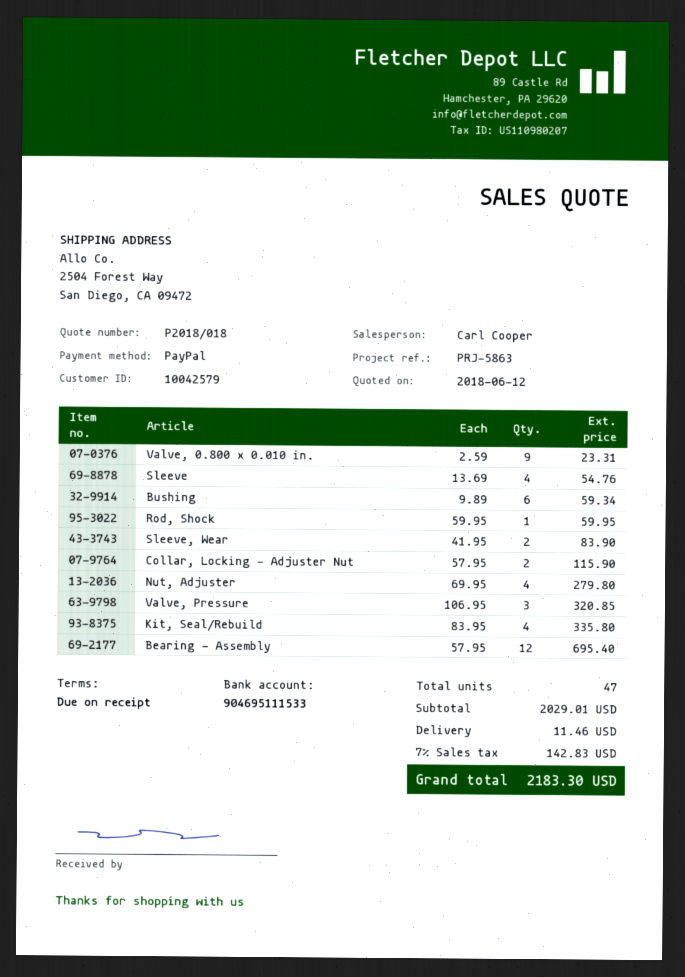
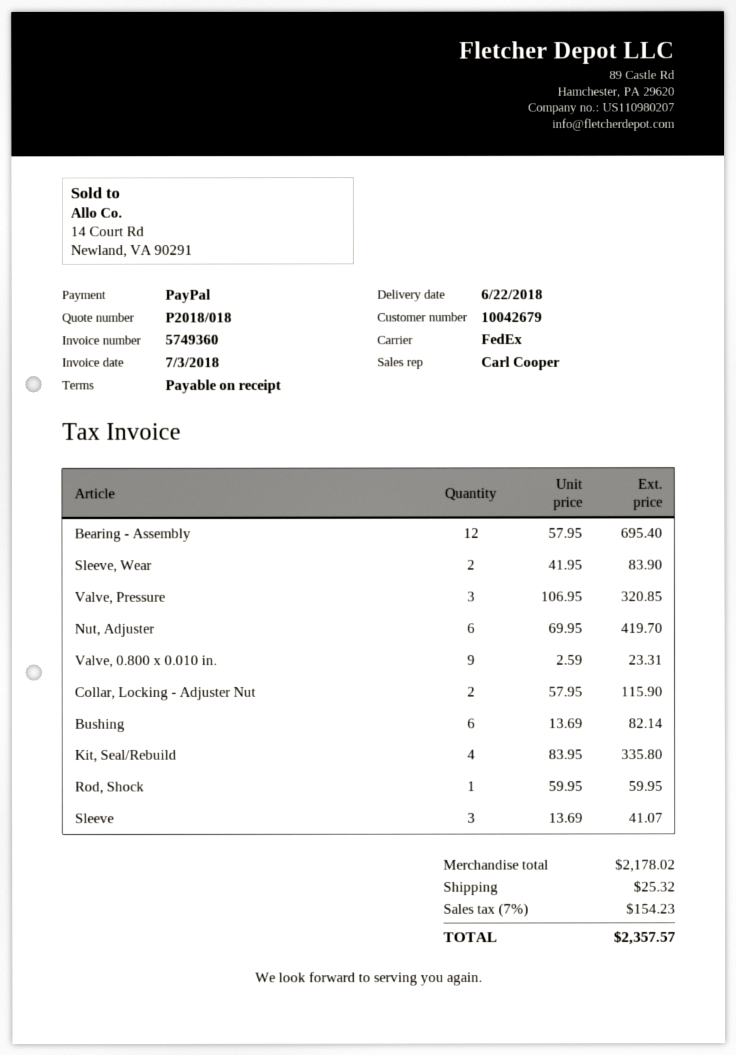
customer number: 10042579 -> 10042679
Sleeve: 4 x 13.69 = 54.76 -> 3 x 13.69 = 41.07
Bushing: 6 x 9.89 = 59.34 -> 6 x 13.69 = 82.14
Nut, Adjuster: 4 x 69.95 = 279.80 -> 6 x 69.95 = 419.70
subtotal: 2029.01 -> 2178.02
shipping: 11.46 -> 25.32
tax: 7% = 142.83 -> 7% = 154.23
total: 2183.30 -> 2357.57

